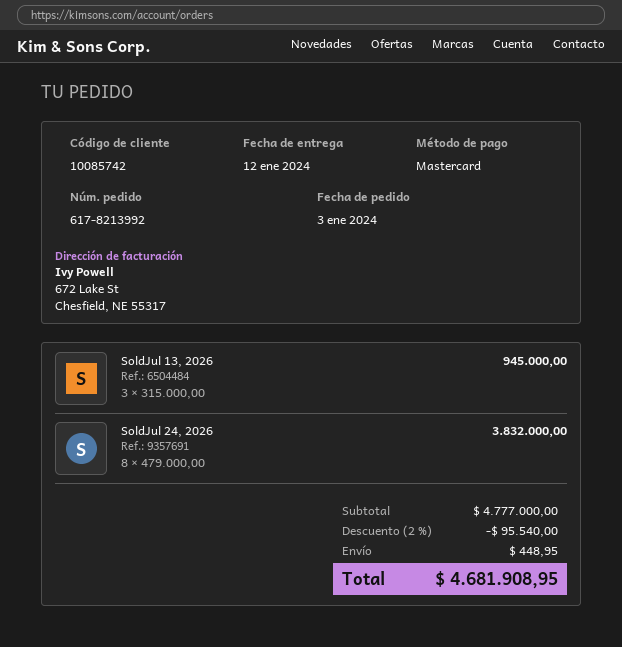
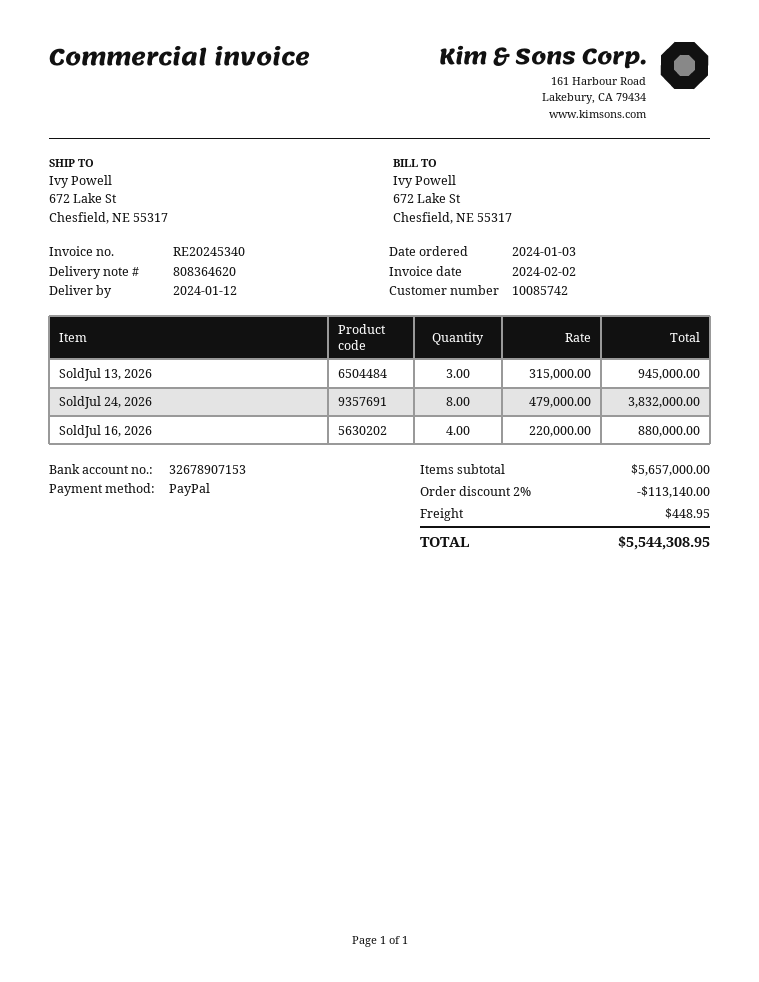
payment method: Mastercard -> PayPal
SoldJul 16, 2026: none -> 4 x 220000.00 = 880000.00
subtotal: 4777000.00 -> 5657000.00
discount: 2% = 95540.00 -> 2% = 113140.00
total: 4681908.95 -> 5544308.95

